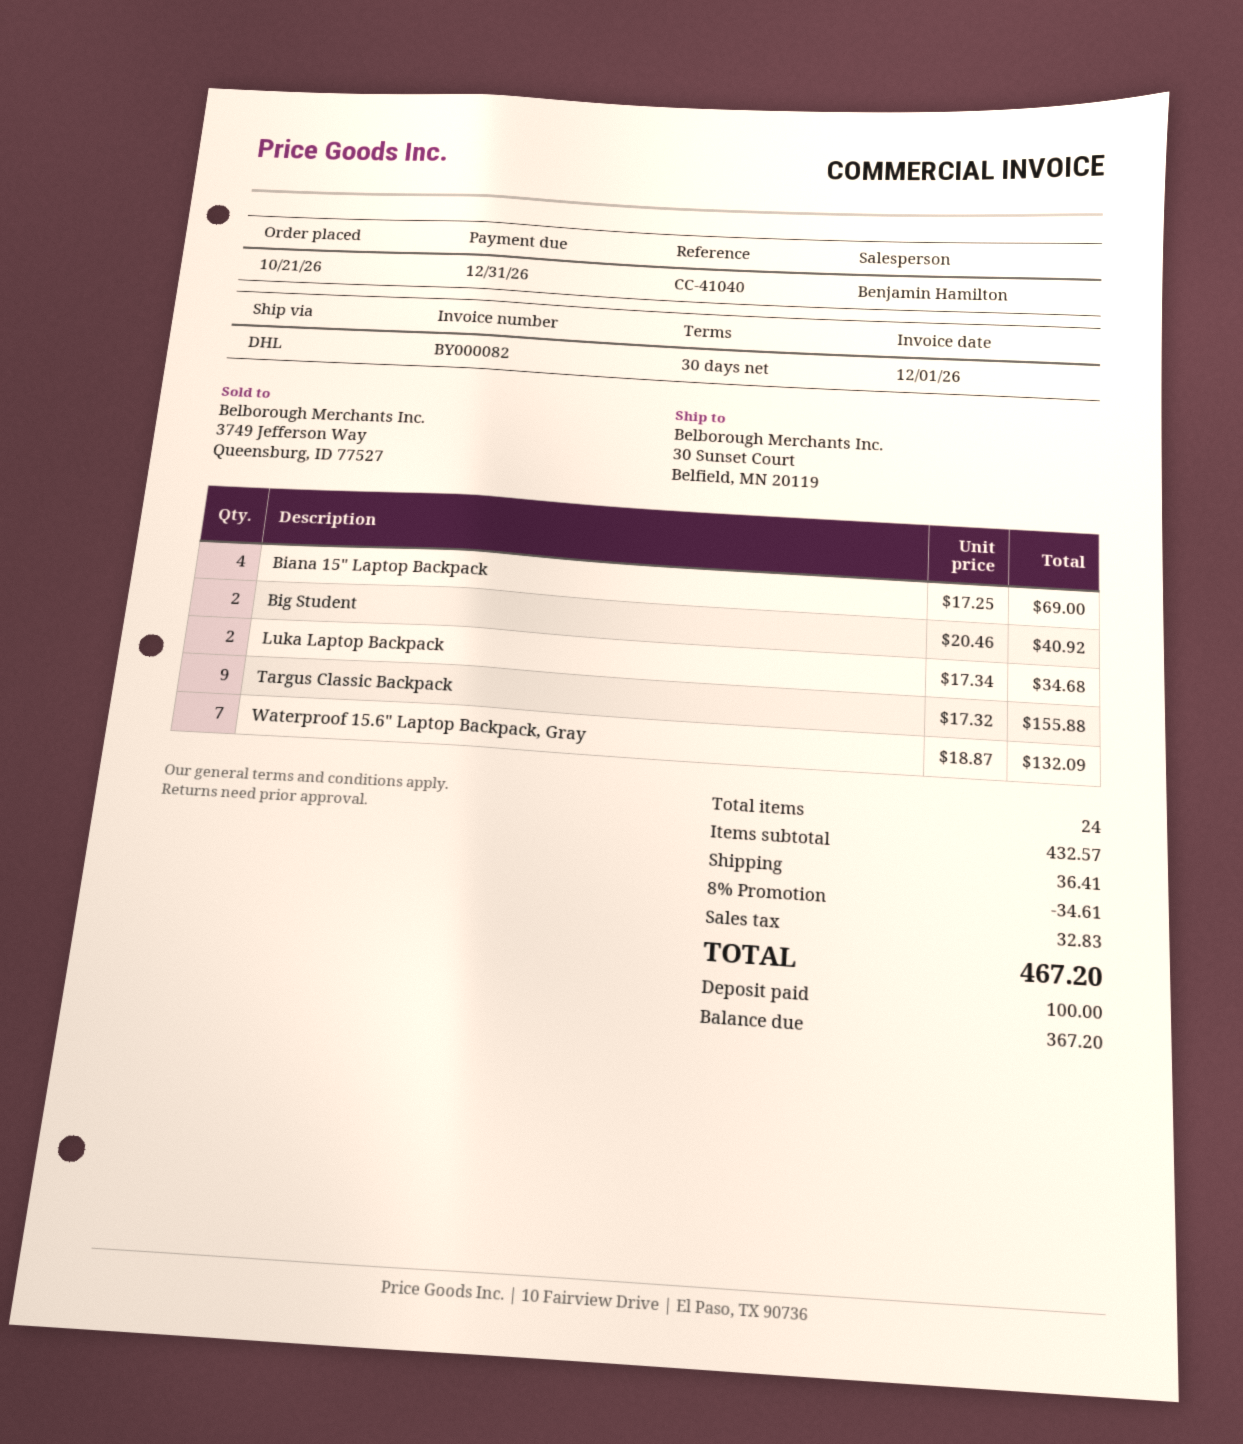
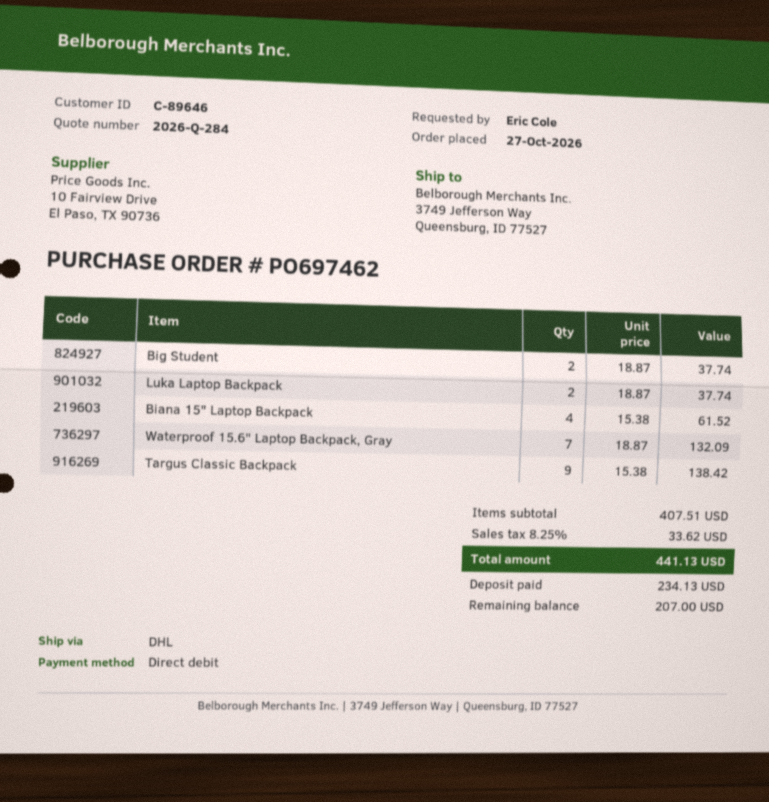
order date: 2026-10-21 -> 2026-10-27
ship to: 30 Sunset Court, Belfield, MN 20119 -> 3749 Jefferson Way, Queensburg, ID 77527
Biana 15" Laptop Backpack: 4 x 17.25 = 69.00 -> 4 x 15.38 = 61.52
Big Student: 2 x 20.46 = 40.92 -> 2 x 18.87 = 37.74
Luka Laptop Backpack: 2 x 17.34 = 34.68 -> 2 x 18.87 = 37.74
Targus Classic Backpack: 9 x 17.32 = 155.88 -> 9 x 15.38 = 138.42
subtotal: 432.57 -> 407.51
discount: 8% = 34.61 -> none
shipping: 36.41 -> none
tax: 32.83 -> 33.62
total: 467.20 -> 441.13
deposit: 100.00 -> 234.13
balance: 367.20 -> 207.00

